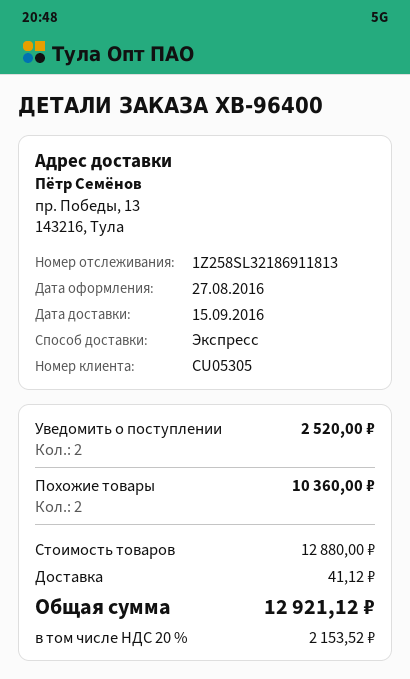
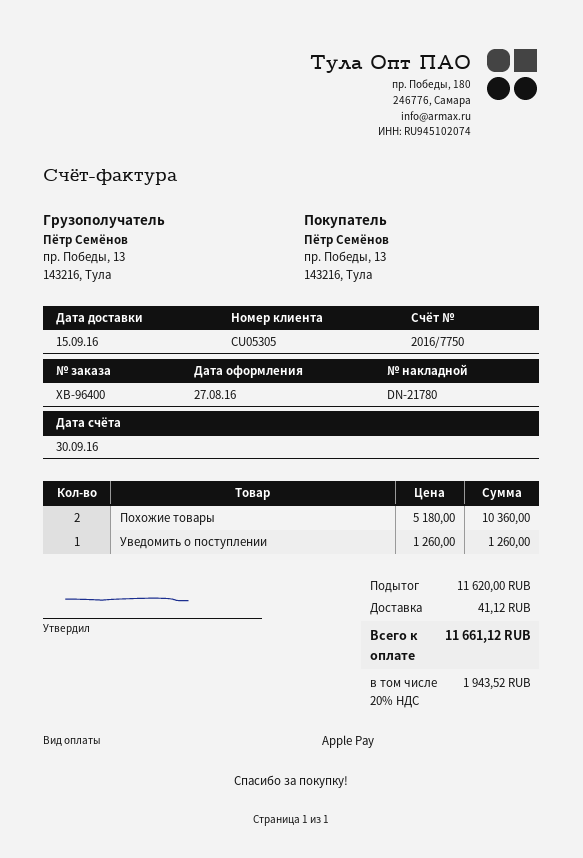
Уведомить о поступлении: 2 for 2520.00 -> 1 for 1260.00
subtotal: 12880.00 -> 11620.00
tax: 20% = 2153.52 -> 20% = 1943.52
total: 12921.12 -> 11661.12

